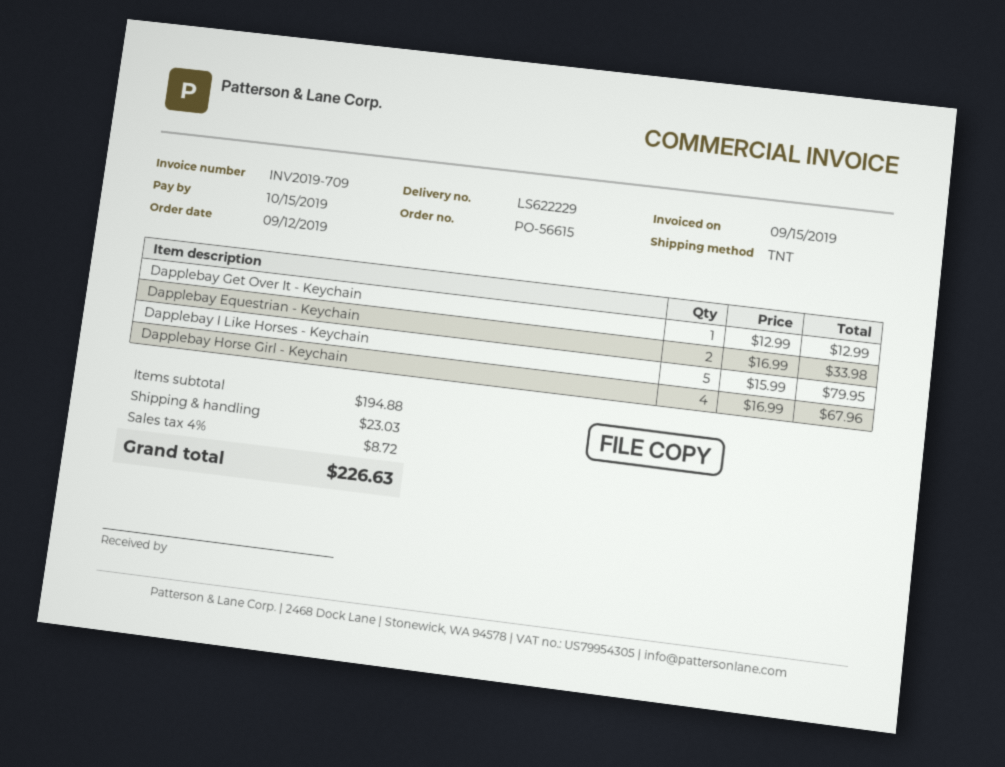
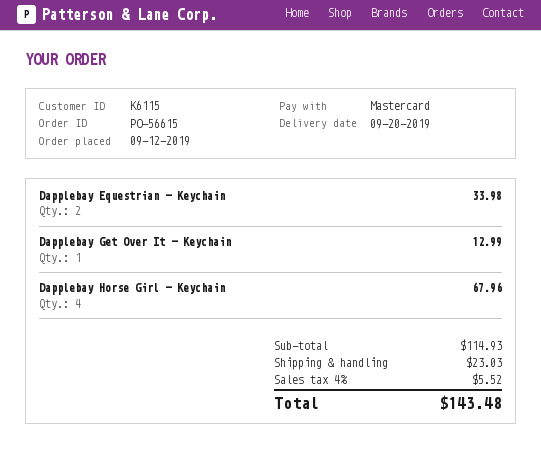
Dapplebay I Like Horses - Keychain: 5 for 79.95 -> none
subtotal: 194.88 -> 114.93
tax: 4% = 8.72 -> 4% = 5.52
total: 226.63 -> 143.48

